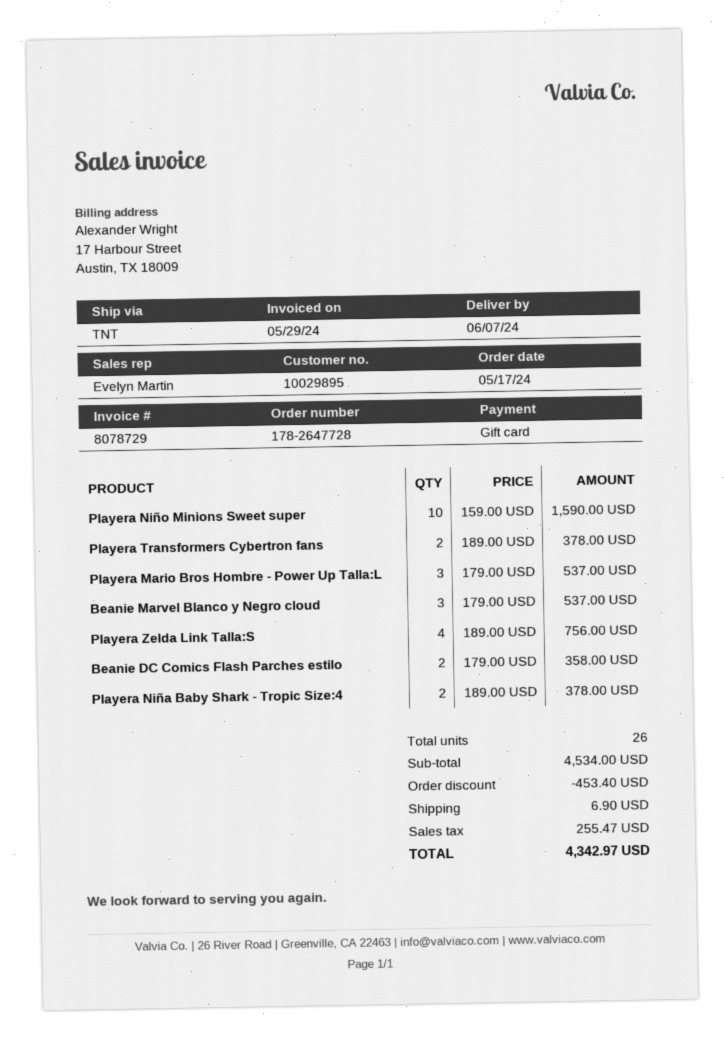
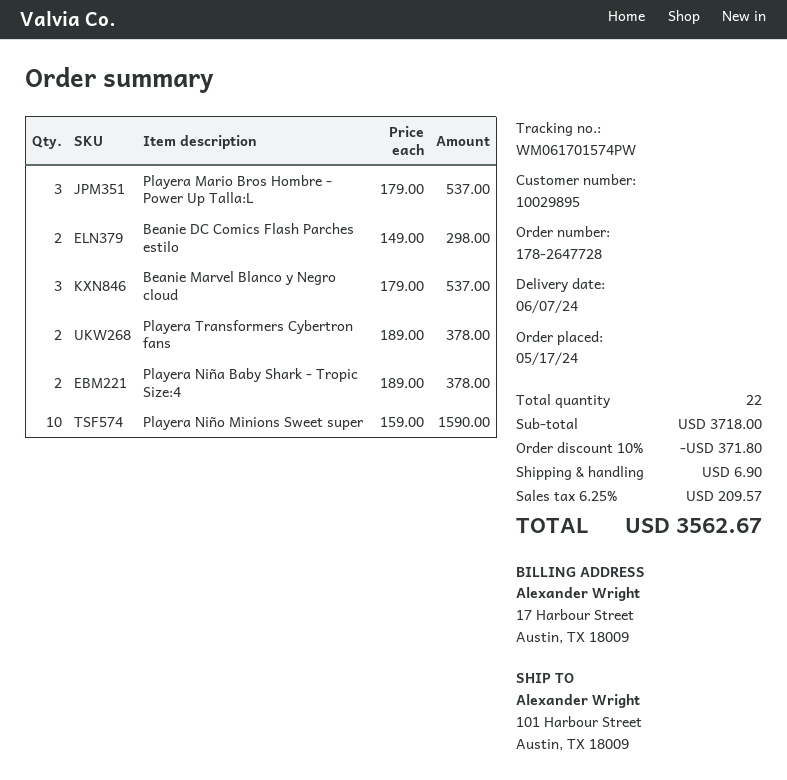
Playera Zelda Link Talla:S: 4 x 189.00 = 756.00 -> none
Beanie DC Comics Flash Parches estilo: 2 x 179.00 = 358.00 -> 2 x 149.00 = 298.00
total quantity: 26 -> 22
subtotal: 4534.00 -> 3718.00
discount: 453.40 -> 371.80
tax: 255.47 -> 209.57
total: 4342.97 -> 3562.67

